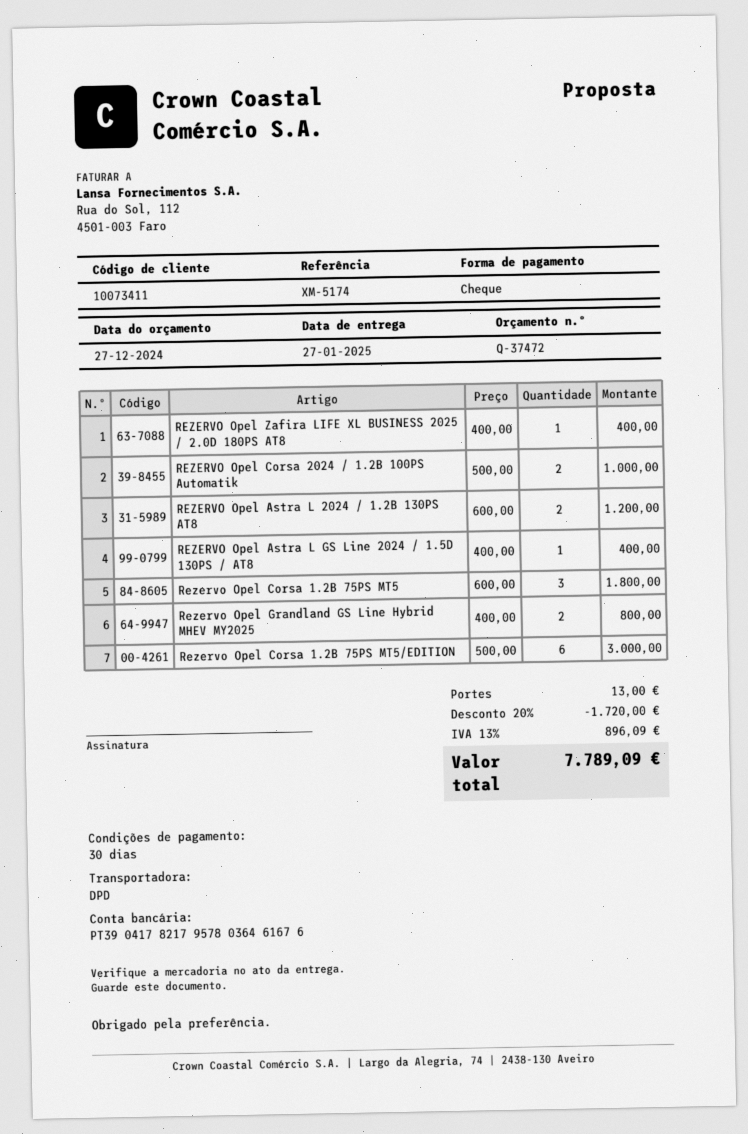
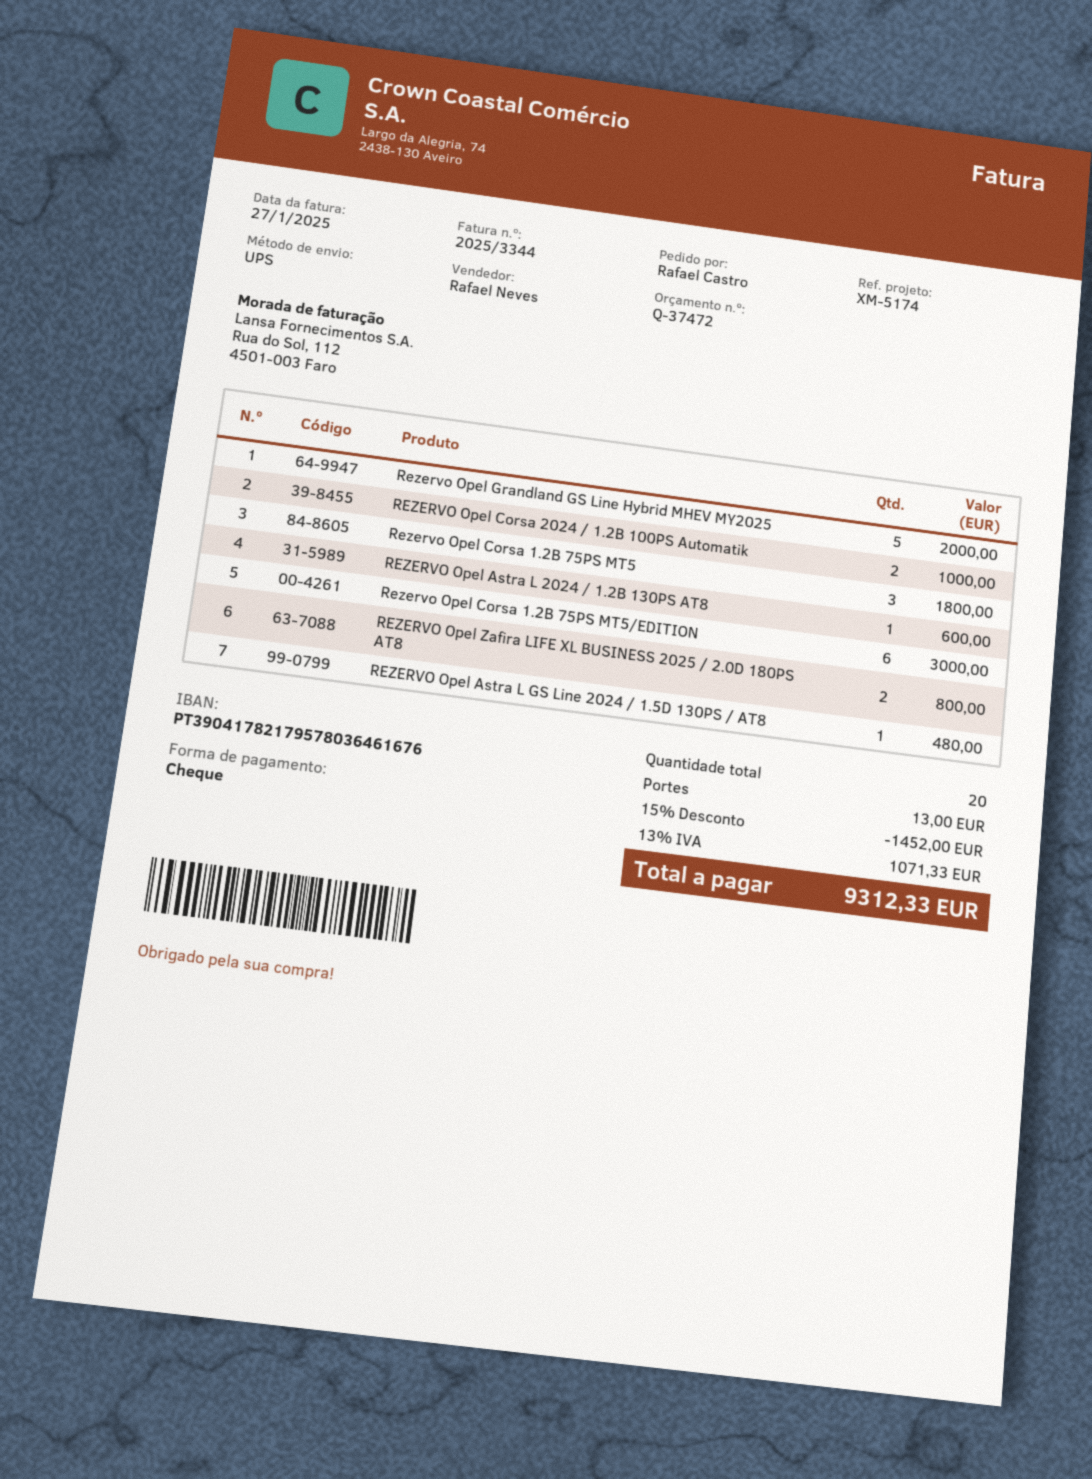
shipping method: DPD -> UPS
REZERVO Opel Zafira LIFE XL BUSINESS 2025 / 2.0D 180PS AT8: 1 for 400.00 -> 2 for 800.00
REZERVO Opel Astra L 2024 / 1.2B 130PS AT8: 2 for 1200.00 -> 1 for 600.00
REZERVO Opel Astra L GS Line 2024 / 1.5D 130PS / AT8: 1 for 400.00 -> 1 for 480.00
Rezervo Opel Grandland GS Line Hybrid MHEV MY2025: 2 for 800.00 -> 5 for 2000.00
discount: 20% = 1720.00 -> 15% = 1452.00
tax: 13% = 896.09 -> 13% = 1071.33
total: 7789.09 -> 9312.33

